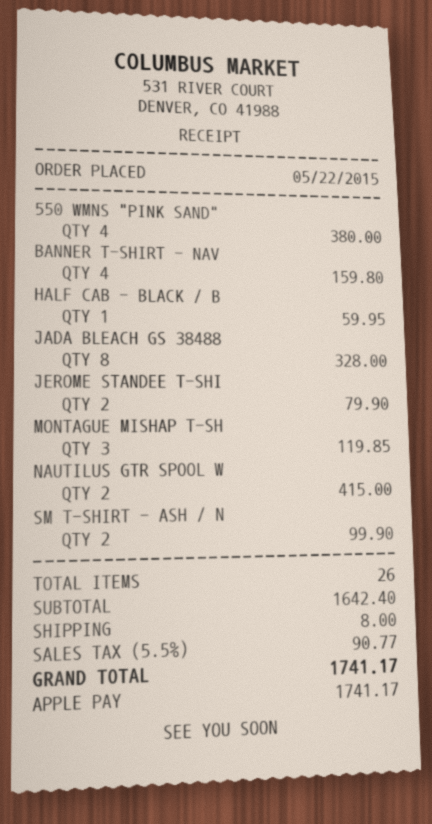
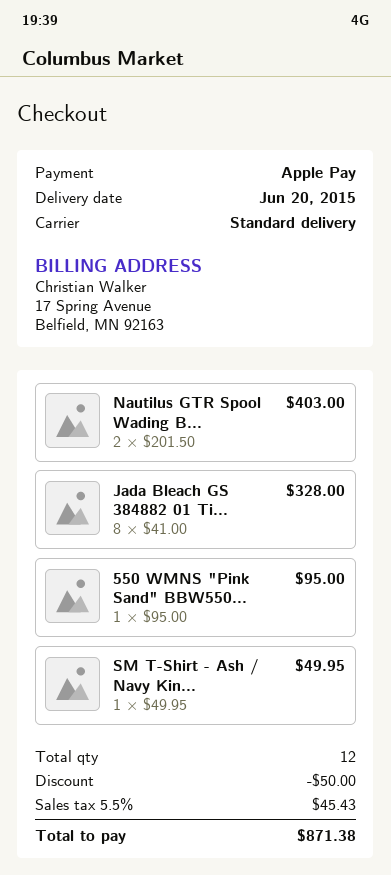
550 WMNS "PINK SAND": 4 for 380.00 -> 1 for 95.00
BANNER T-SHIRT - NAV: 4 for 159.80 -> none
HALF CAB - BLACK / B: 1 for 59.95 -> none
JEROME STANDEE T-SHI: 2 for 79.90 -> none
MONTAGUE MISHAP T-SH: 3 for 119.85 -> none
NAUTILUS GTR SPOOL W: 2 for 415.00 -> 2 for 403.00
SM T-SHIRT - ASH / N: 2 for 99.90 -> 1 for 49.95
total quantity: 26 -> 12
discount: none -> 50.00
shipping: 8.00 -> none
tax: 5.5% = 90.77 -> 5.5% = 45.43
total: 1741.17 -> 871.38

